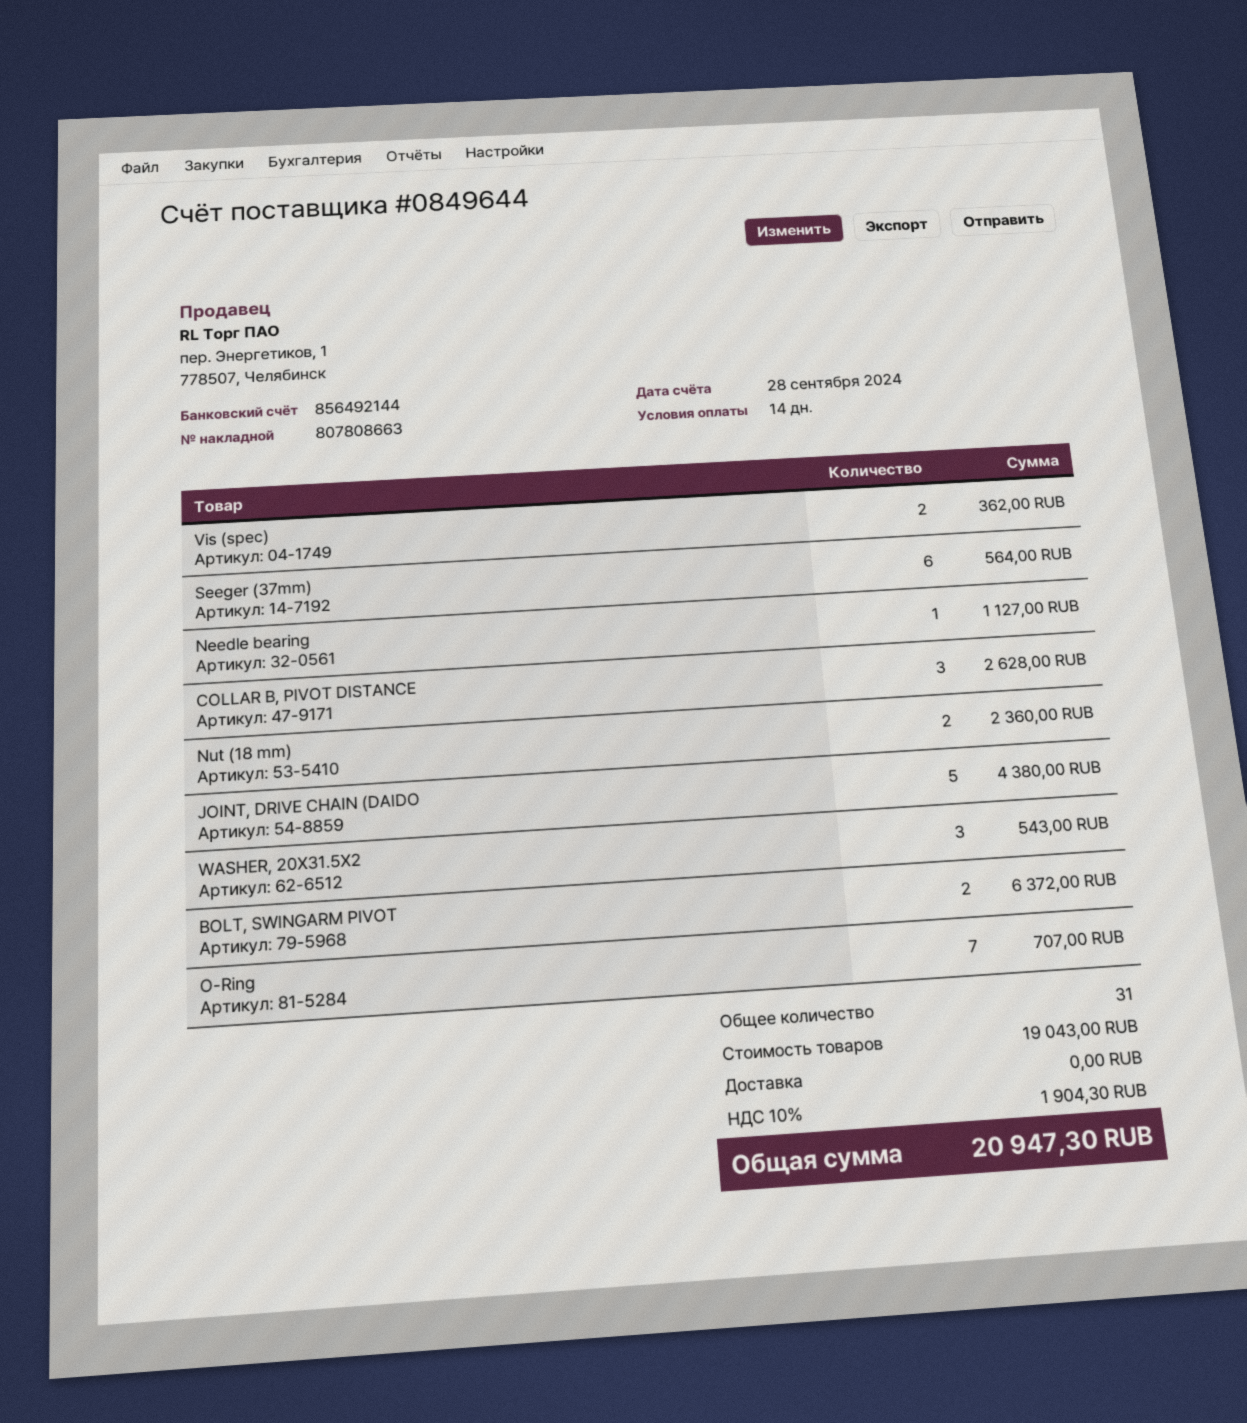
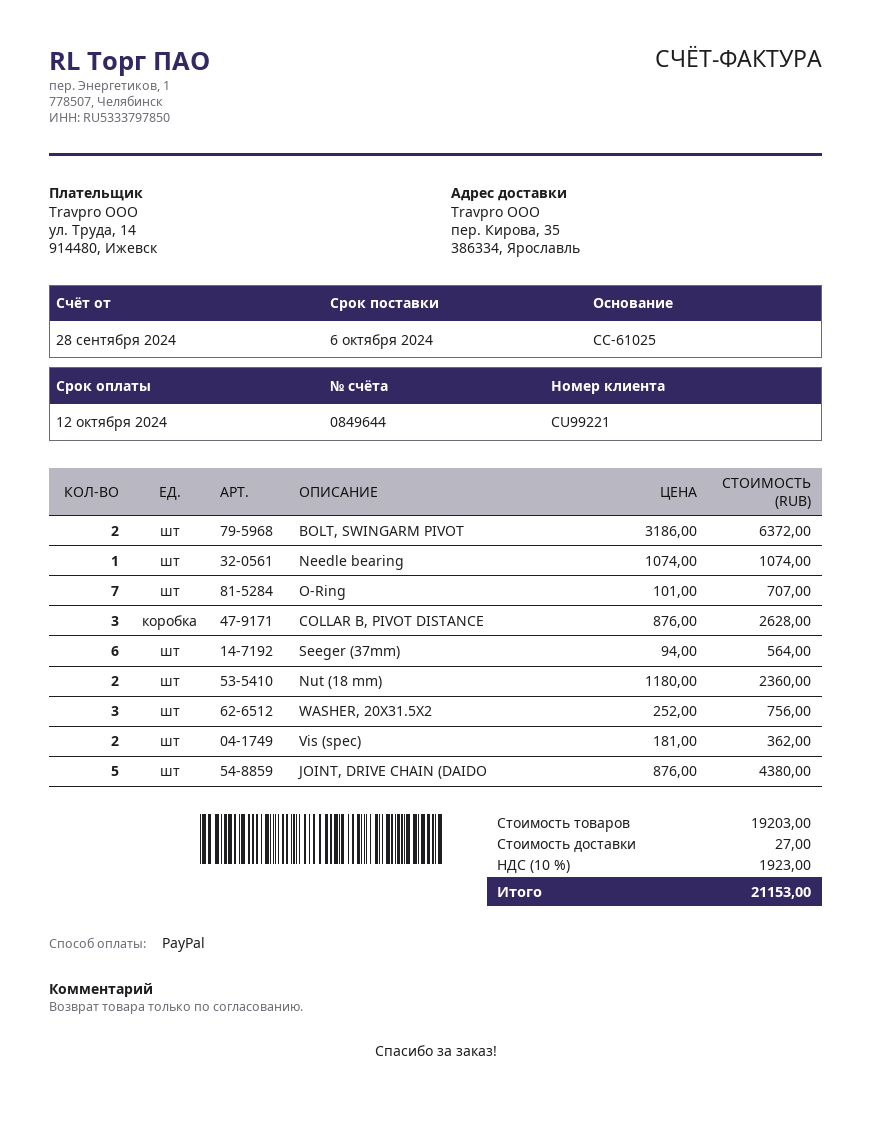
Needle bearing: 1 for 1127.00 -> 1 for 1074.00
WASHER, 20X31.5X2: 3 for 543.00 -> 3 for 756.00
subtotal: 19043.00 -> 19203.00
shipping: 0.00 -> 27.00
tax: 10% = 1904.30 -> 10% = 1923.00
total: 20947.30 -> 21153.00

